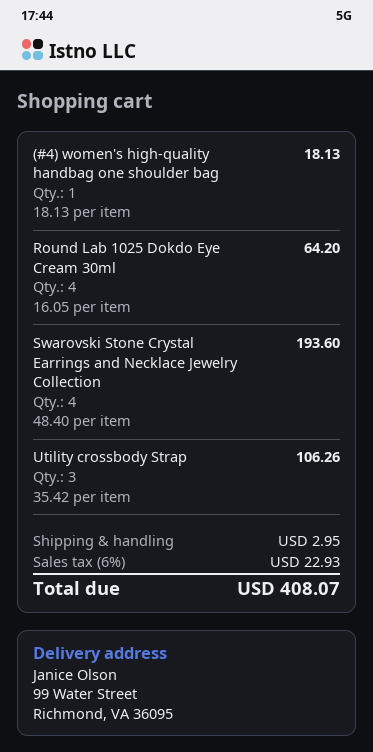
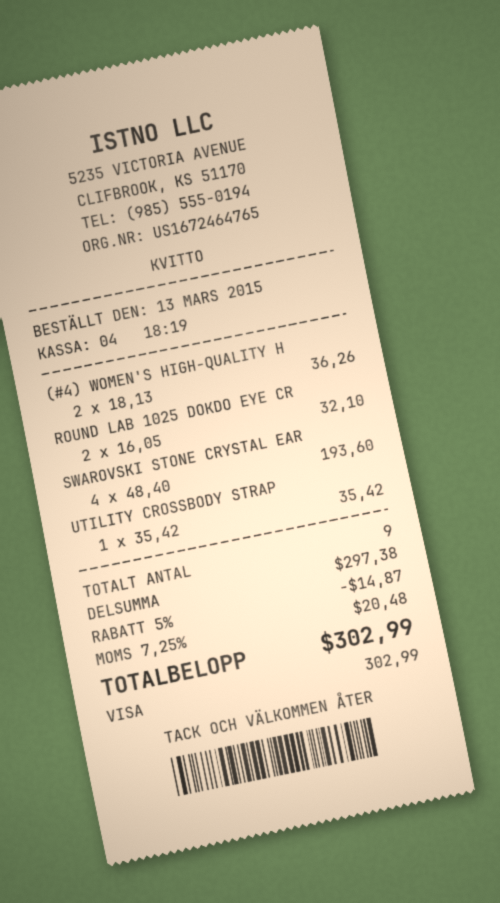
(#4) women's high-quality handbag one shoulder bag: 1 x 18.13 = 18.13 -> 2 x 18.13 = 36.26
Round Lab 1025 Dokdo Eye Cream 30ml: 4 x 16.05 = 64.20 -> 2 x 16.05 = 32.10
Utility crossbody Strap: 3 x 35.42 = 106.26 -> 1 x 35.42 = 35.42
discount: none -> 5% = 14.87
shipping: 2.95 -> none
tax: 6% = 22.93 -> 7.25% = 20.48
total: 408.07 -> 302.99

